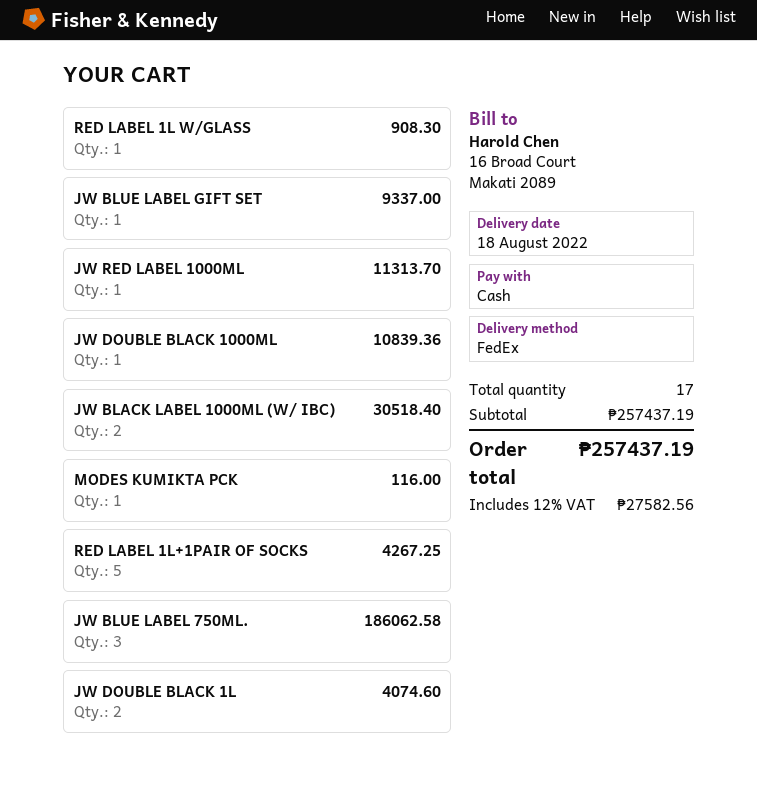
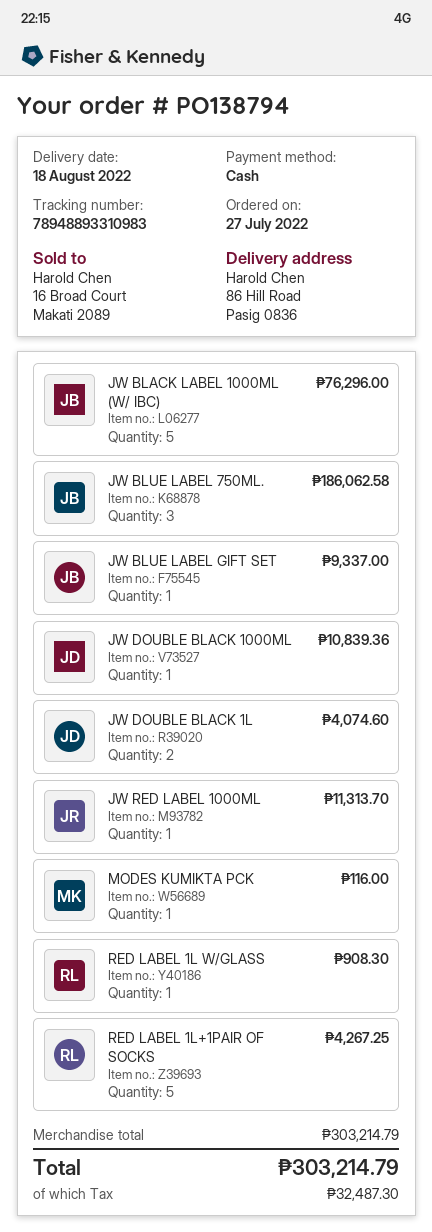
JW BLACK LABEL 1000ML (W/ IBC): 2 for 30518.40 -> 5 for 76296.00
subtotal: 257437.19 -> 303214.79
tax: 27582.56 -> 32487.30
total: 257437.19 -> 303214.79

